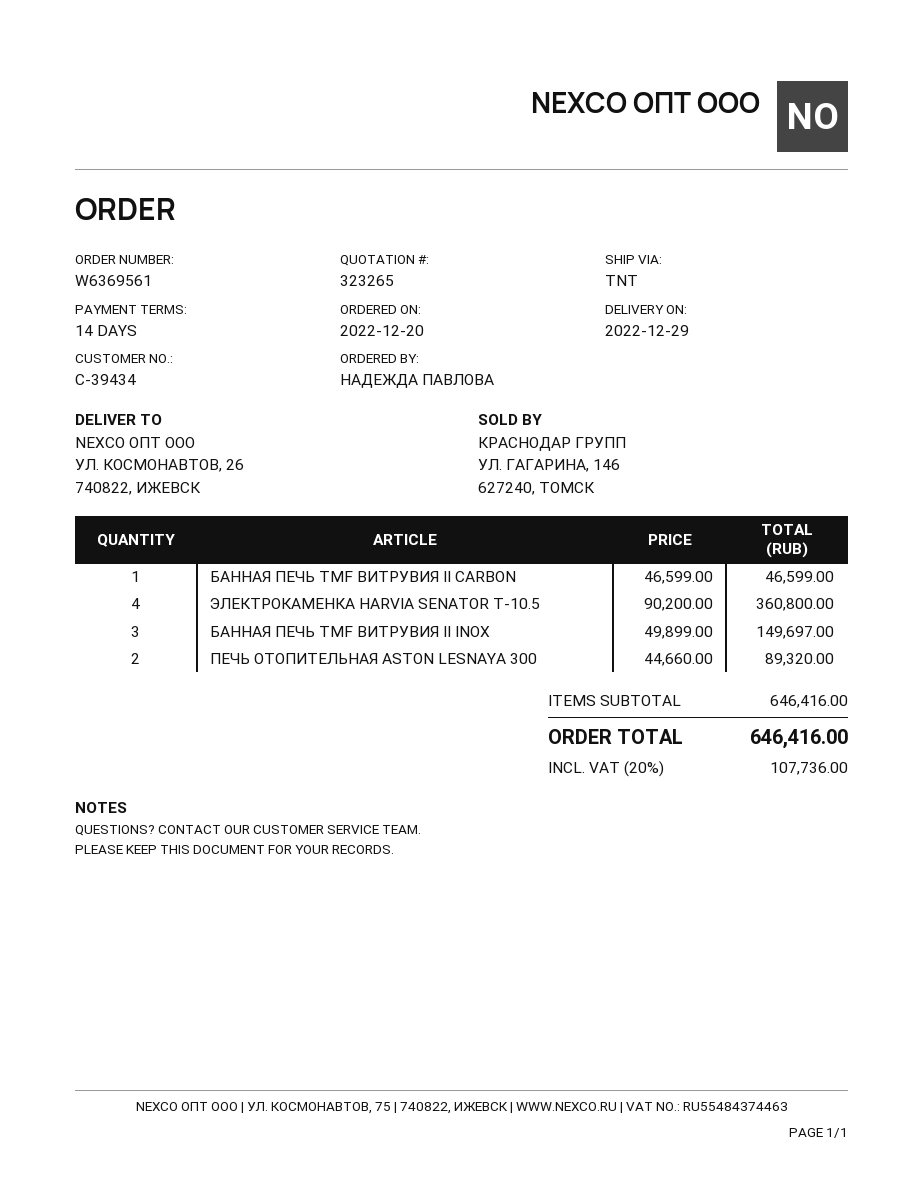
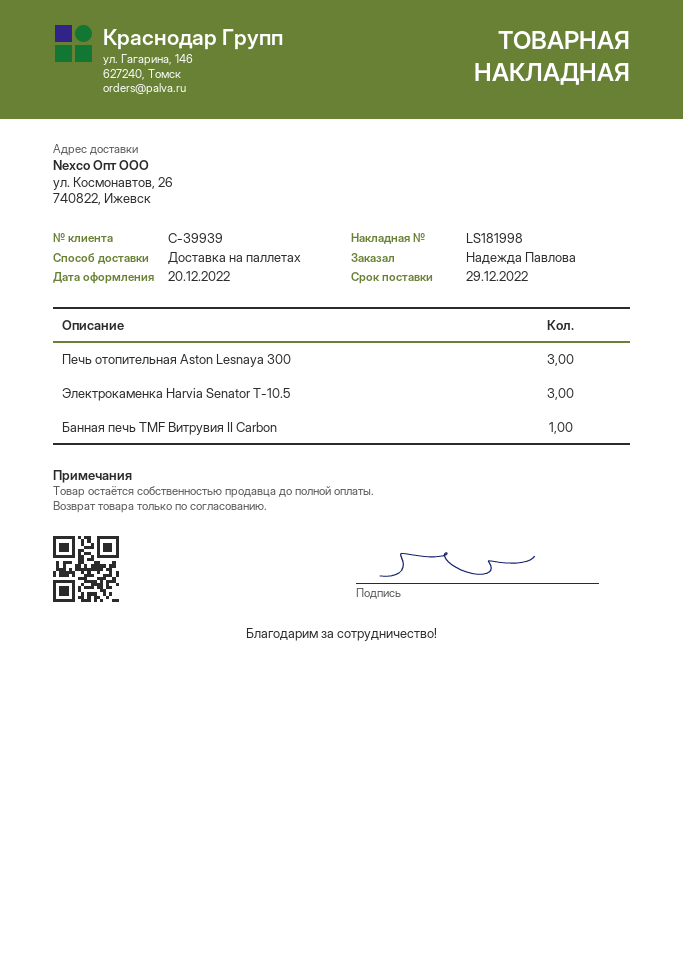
customer number: C-39434 -> C-39939
shipping method: TNT -> pallet freight
ЭЛЕКТРОКАМЕНКА HARVIA SENATOR T-10.5: 4 -> 3
БАННАЯ ПЕЧЬ ТMF ВИТРУВИЯ II INOX: 3 -> none
ПЕЧЬ ОТОПИТЕЛЬНАЯ ASTON LESNAYA 300: 2 -> 3

